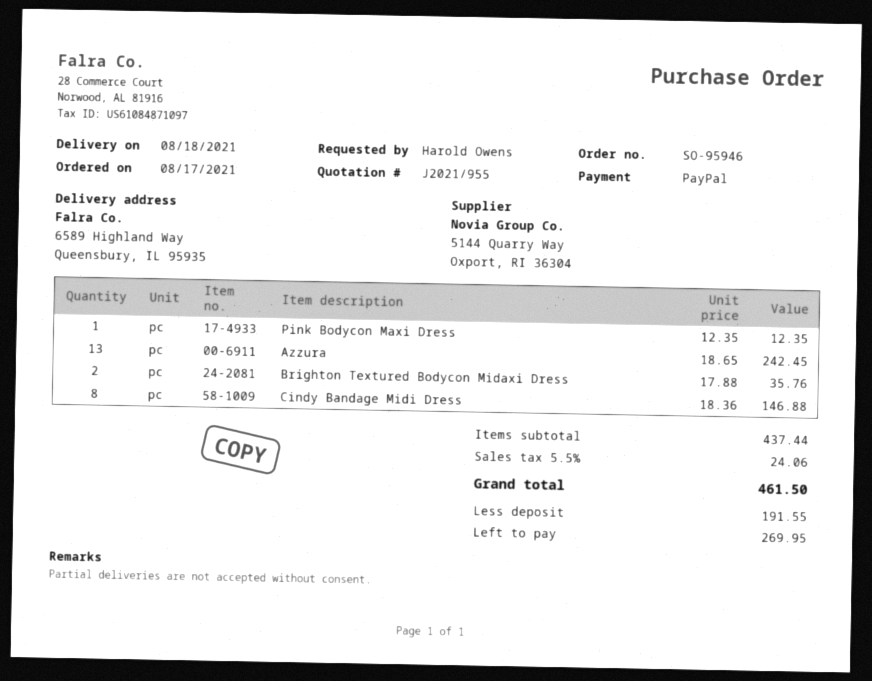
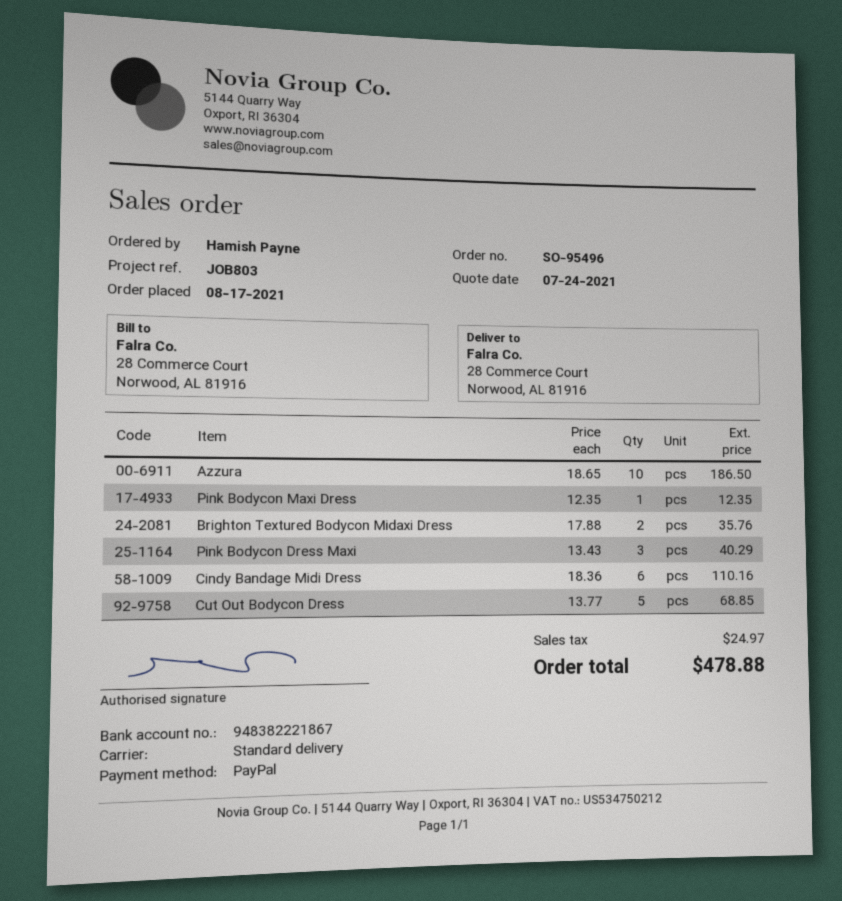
order number: SO-95946 -> SO-95496
ordered by: Harold Owens -> Hamish Payne
ship to: 6589 Highland Way, Queensbury, IL 95935 -> 28 Commerce Court, Norwood, AL 81916
Azzura: 13 x 18.65 = 242.45 -> 10 x 18.65 = 186.50
Cindy Bandage Midi Dress: 8 x 18.36 = 146.88 -> 6 x 18.36 = 110.16
Pink Bodycon Dress Maxi: none -> 3 x 13.43 = 40.29
Cut Out Bodycon Dress: none -> 5 x 13.77 = 68.85
tax: 24.06 -> 24.97
total: 461.50 -> 478.88

